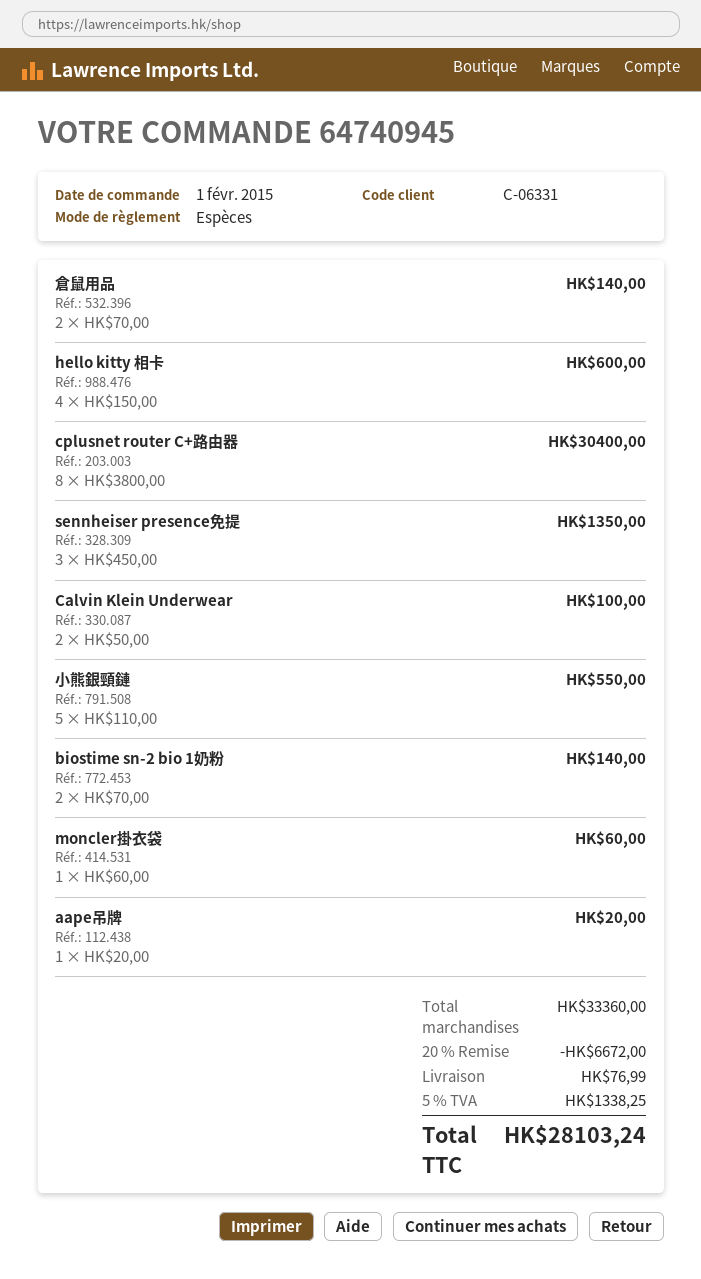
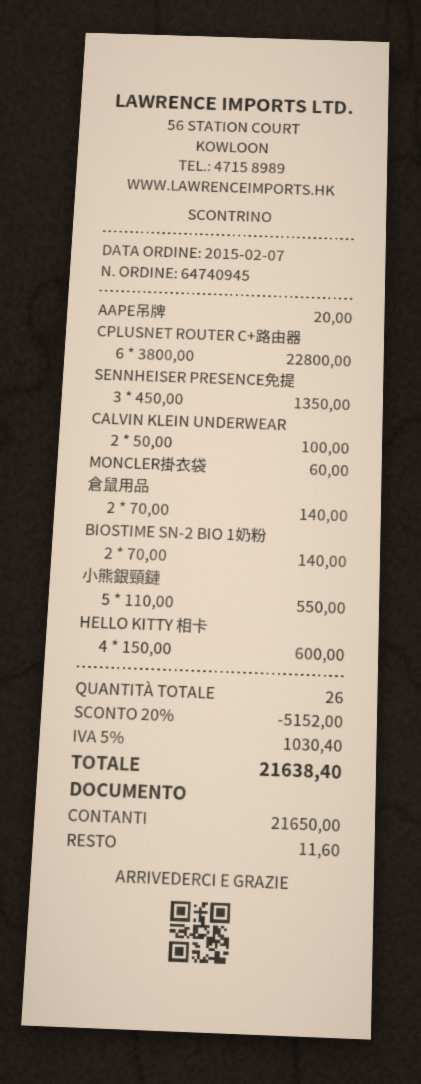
order date: 2015-02-01 -> 2015-02-07
cplusnet router C+路由器: 8 x 3800.00 = 30400.00 -> 6 x 3800.00 = 22800.00
discount: 20% = 6672.00 -> 20% = 5152.00
shipping: 76.99 -> none
tax: 5% = 1338.25 -> 5% = 1030.40
total: 28103.24 -> 21638.40

